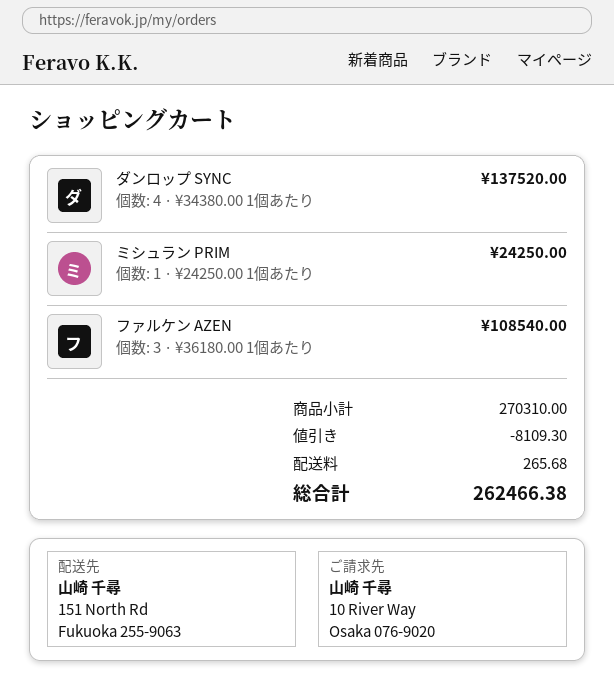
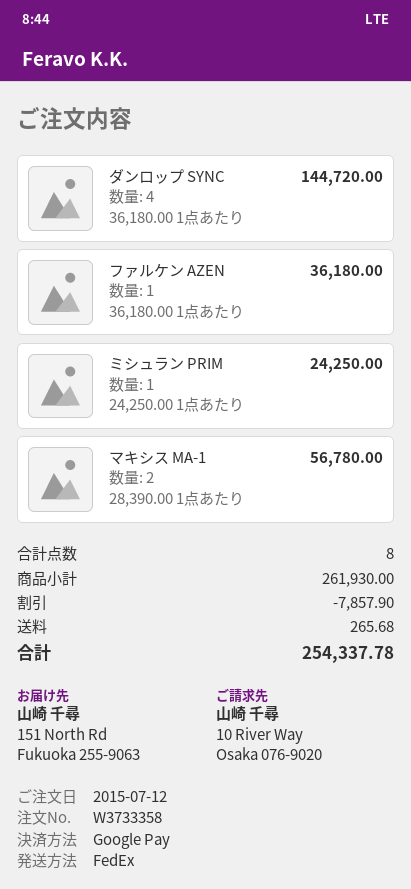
ダンロップ SYNC: 4 x 34380.00 = 137520.00 -> 4 x 36180.00 = 144720.00
ファルケン AZEN: 3 x 36180.00 = 108540.00 -> 1 x 36180.00 = 36180.00
マキシス MA-1: none -> 2 x 28390.00 = 56780.00
subtotal: 270310.00 -> 261930.00
discount: 8109.30 -> 7857.90
total: 262466.38 -> 254337.78

